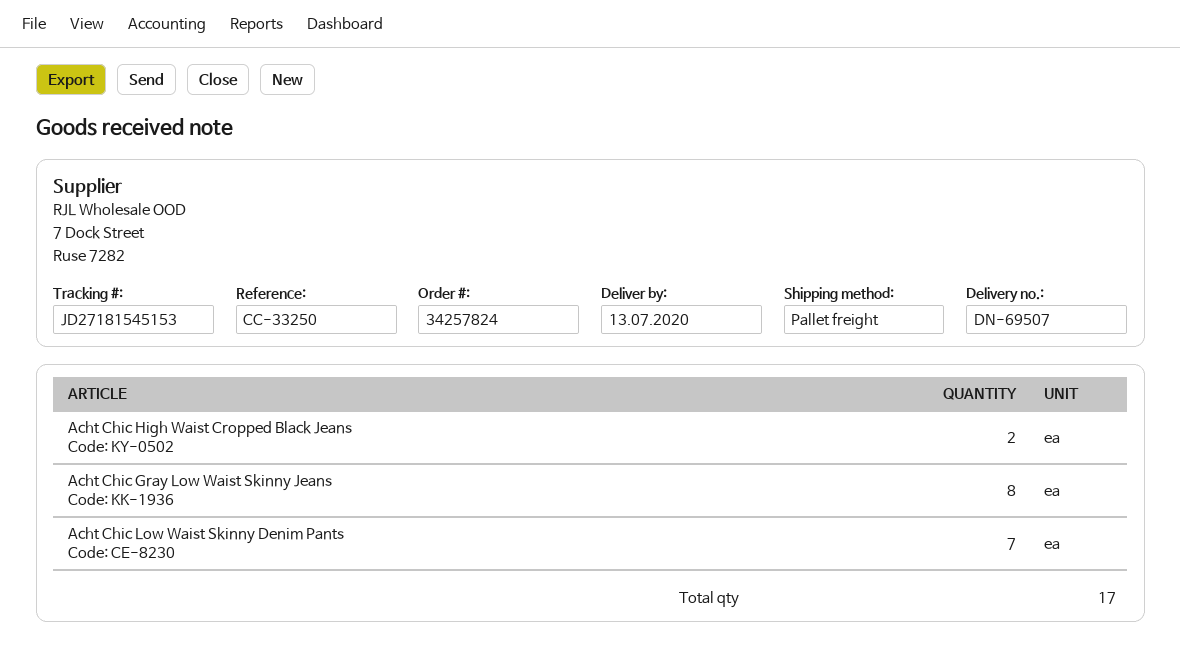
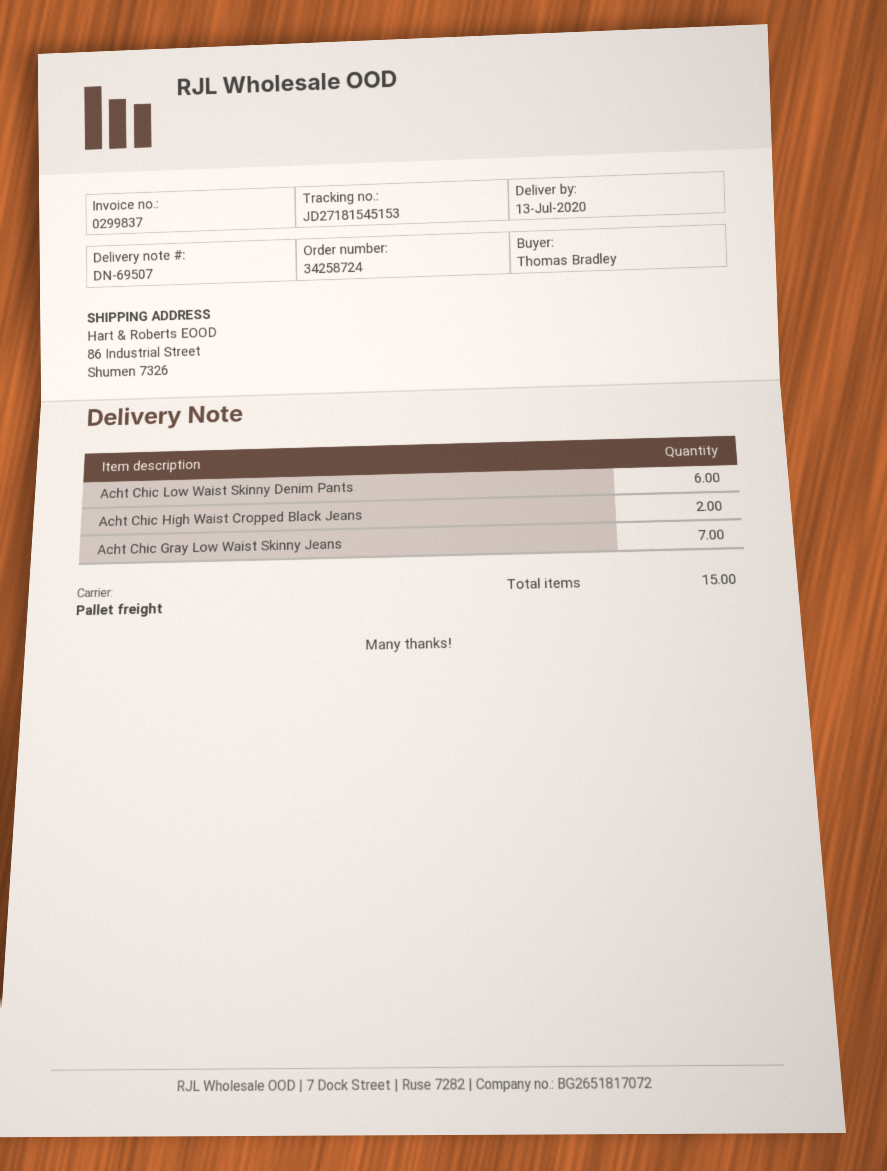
order number: 34257824 -> 34258724
Acht Chic Gray Low Waist Skinny Jeans: 8 -> 7
Acht Chic Low Waist Skinny Denim Pants: 7 -> 6
total quantity: 17 -> 15

